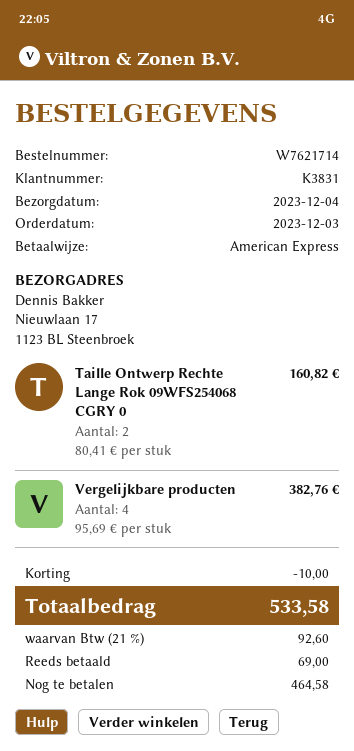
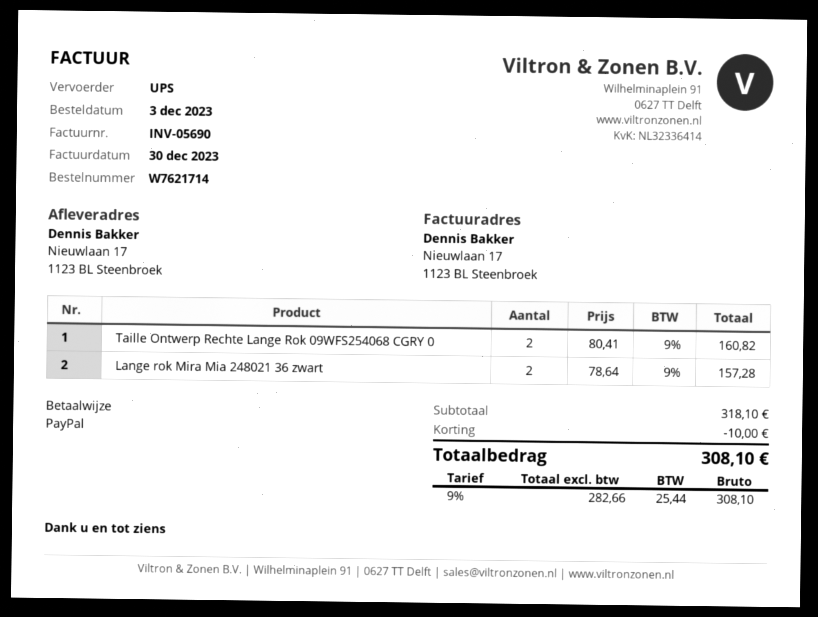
payment method: American Express -> PayPal
Vergelijkbare producten: 4 x 95.69 = 382.76 -> none
Lange rok Mira Mia 248021 36 zwart: none -> 2 x 78.64 = 157.28
tax: 21% = 92.60 -> 9% = 25.44
total: 533.58 -> 308.10

